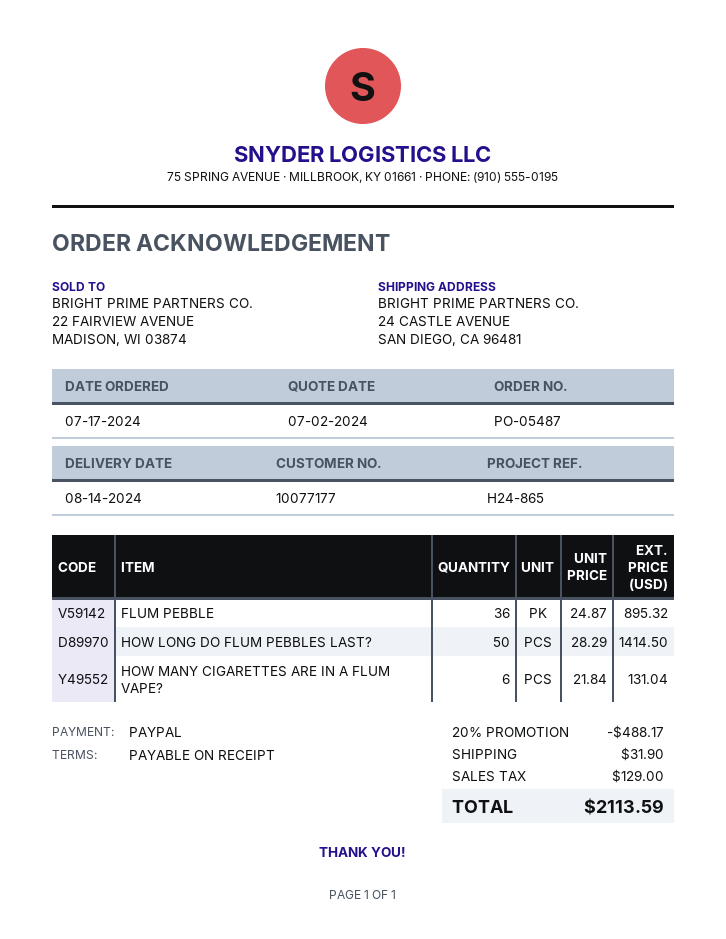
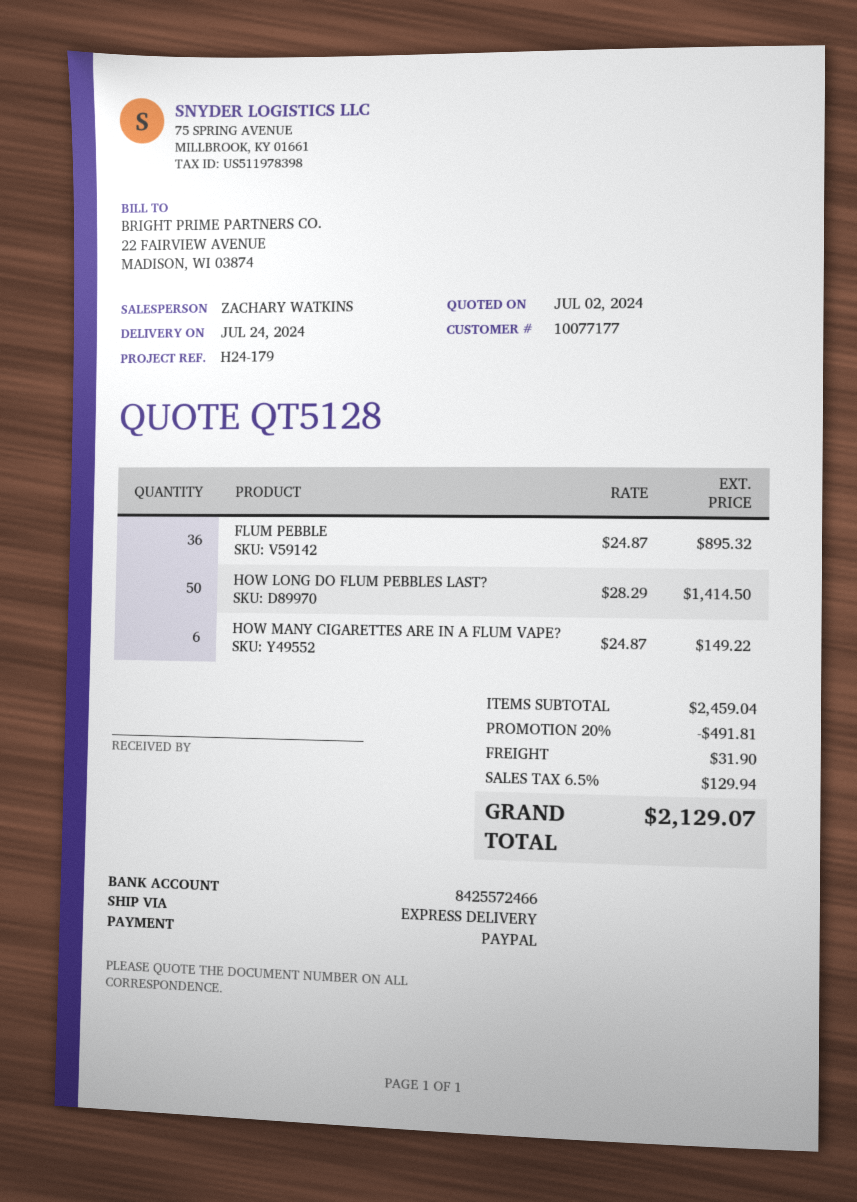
delivery date: 2024-08-14 -> 2024-07-24
reference: H24-865 -> H24-179
HOW MANY CIGARETTES ARE IN A FLUM VAPE?: 6 x 21.84 = 131.04 -> 6 x 24.87 = 149.22
discount: 20% = 488.17 -> 20% = 491.81
tax: 129.00 -> 129.94
total: 2113.59 -> 2129.07

